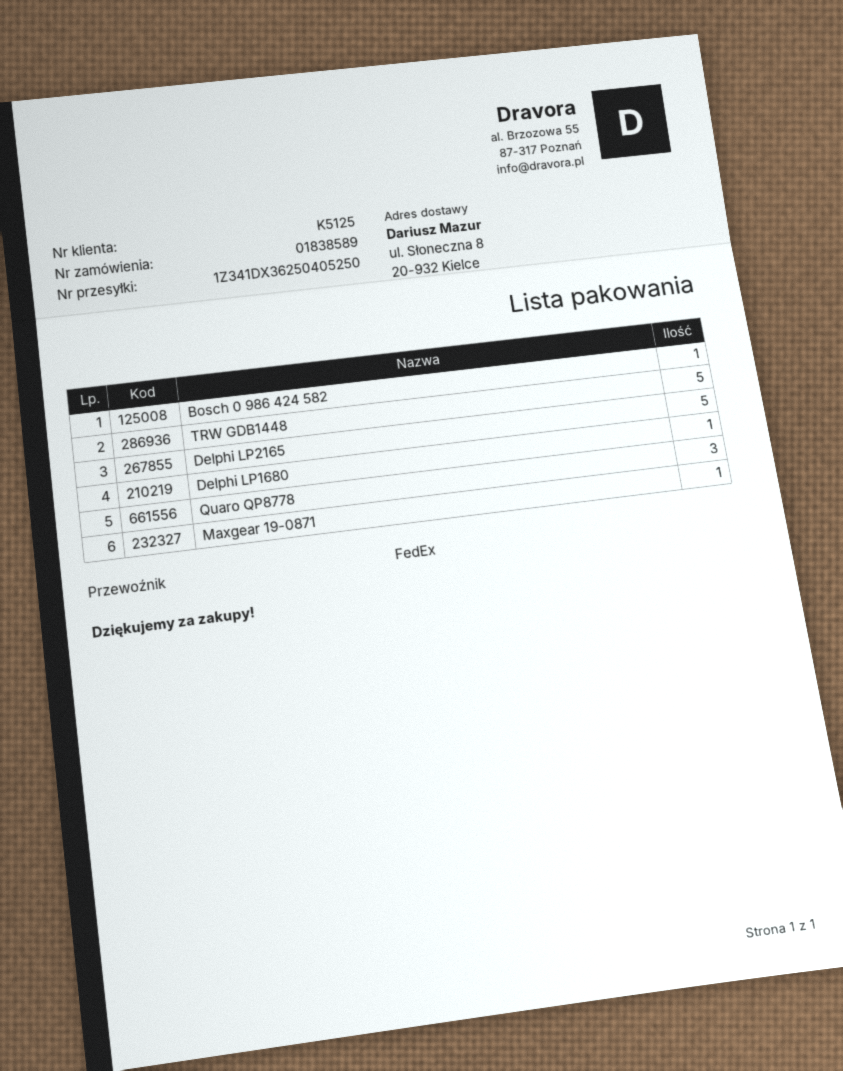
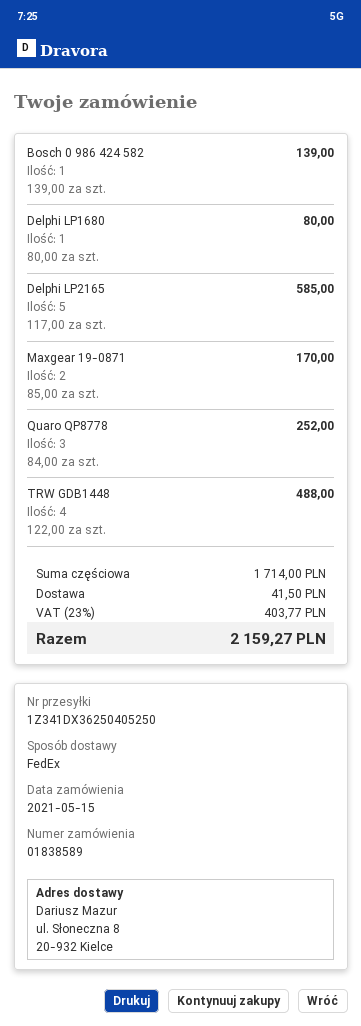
TRW GDB1448: 5 -> 4
Maxgear 19-0871: 1 -> 2

